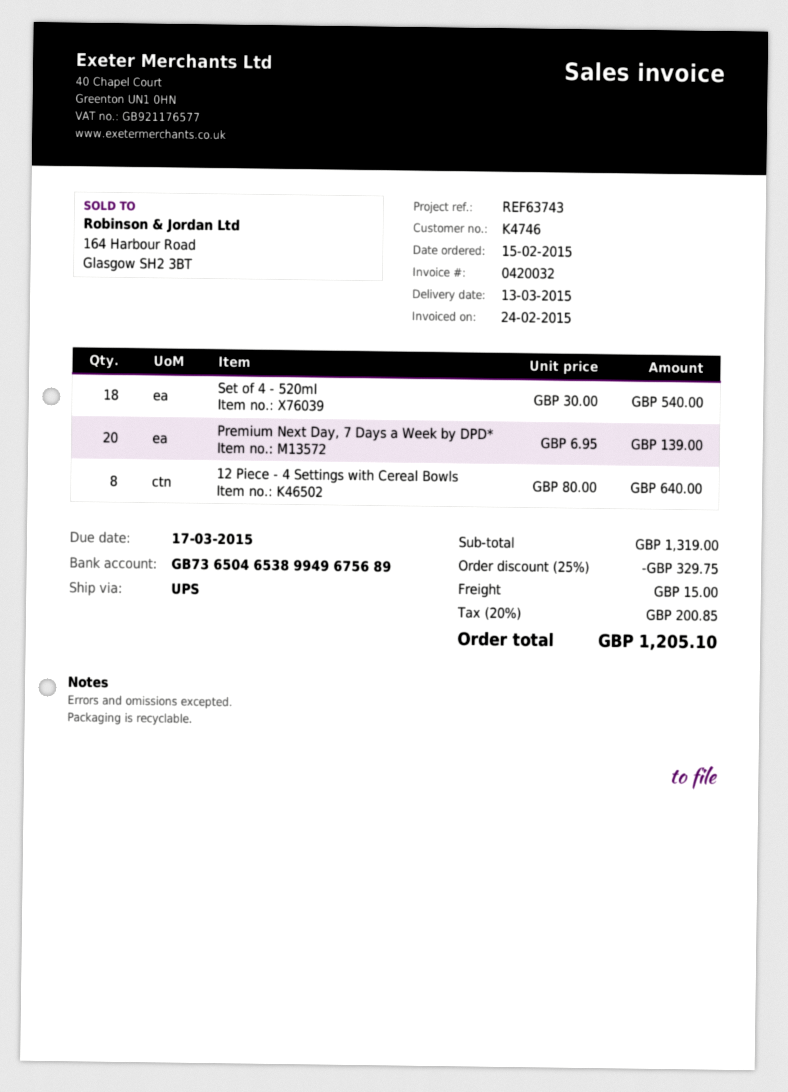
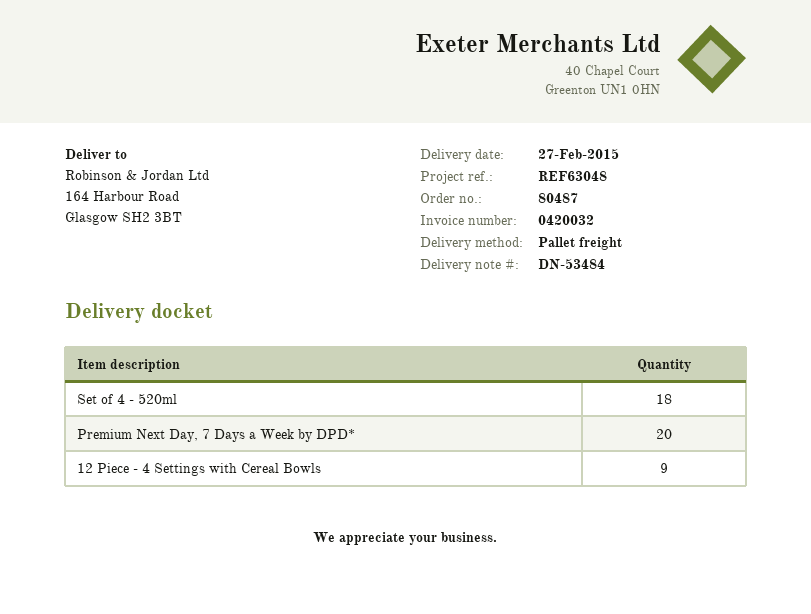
delivery date: 2015-03-13 -> 2015-02-27
reference: REF63743 -> REF63048
shipping method: UPS -> pallet freight
12 Piece - 4 Settings with Cereal Bowls: 8 -> 9

